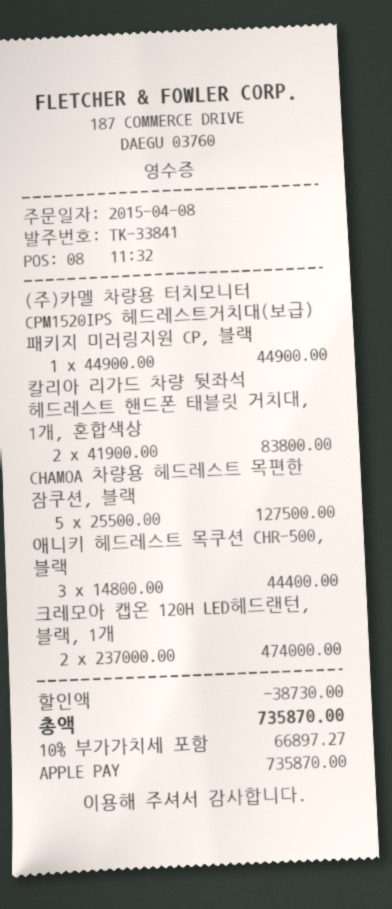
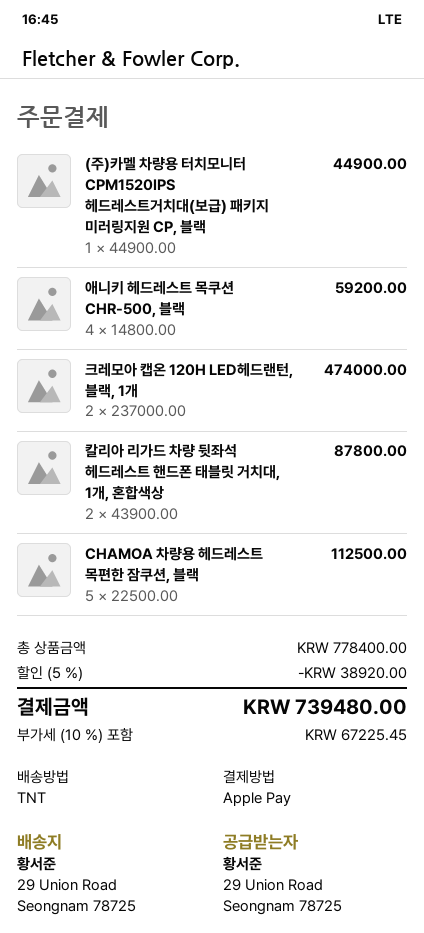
칼리아 리가드 차량 뒷좌석 헤드레스트 핸드폰 태블릿 거치대, 1개, 혼합색상: 2 x 41900.00 = 83800.00 -> 2 x 43900.00 = 87800.00
CHAMOA 차량용 헤드레스트 목편한 잠쿠션, 블랙: 5 x 25500.00 = 127500.00 -> 5 x 22500.00 = 112500.00
애니키 헤드레스트 목쿠션 CHR-500, 블랙: 3 x 14800.00 = 44400.00 -> 4 x 14800.00 = 59200.00
discount: 38730.00 -> 38920.00
tax: 10% = 66897.27 -> 10% = 67225.45
total: 735870.00 -> 739480.00

